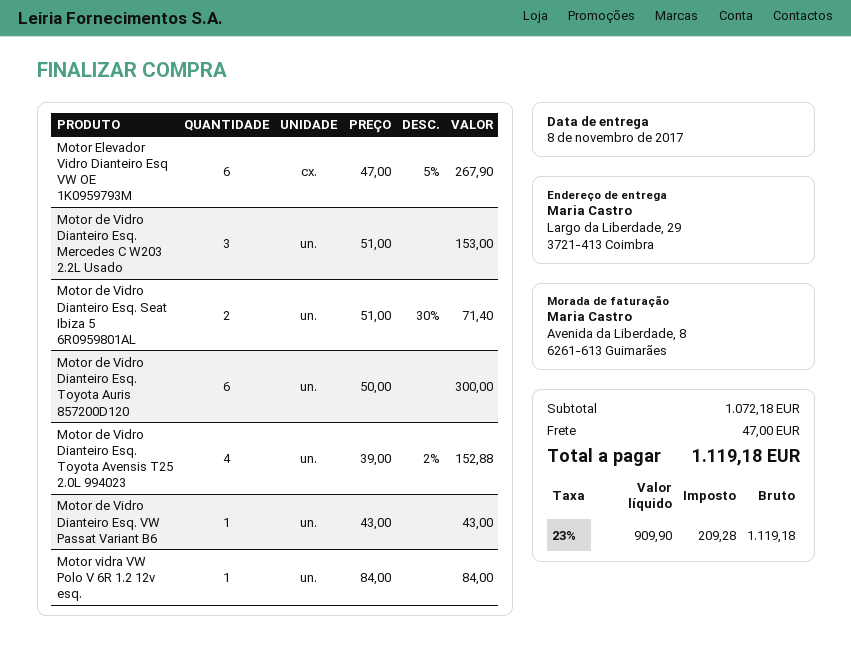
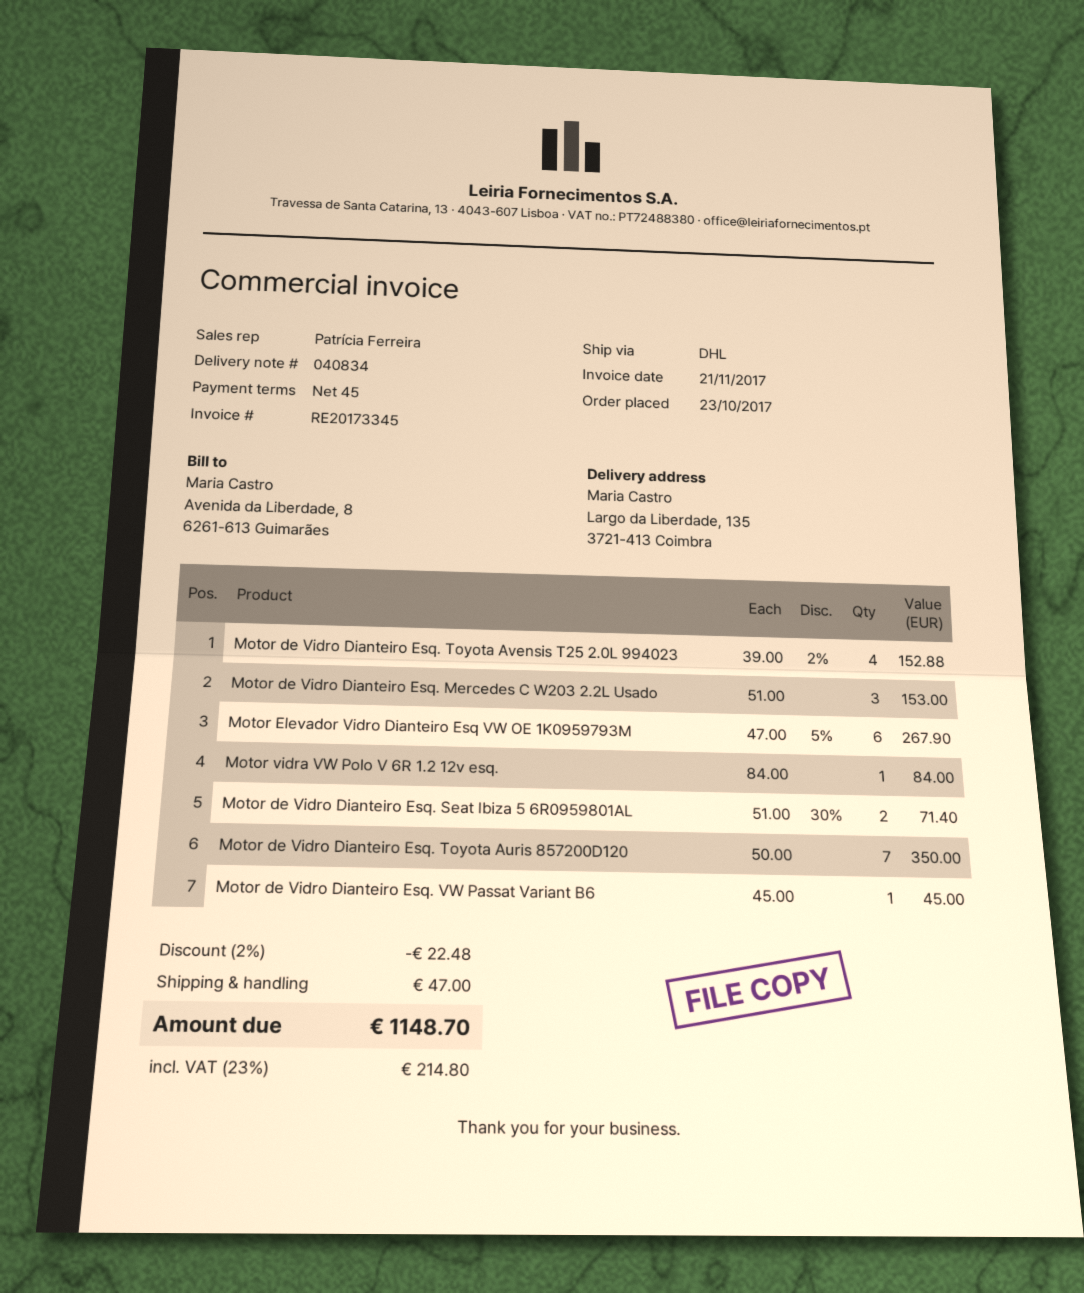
ship to: Largo da Liberdade, 29, 3721-413 Coimbra -> Largo da Liberdade, 135, 3721-413 Coimbra
Motor de Vidro Dianteiro Esq. Toyota Auris 857200D120: 6 x 50.00 = 300.00 -> 7 x 50.00 = 350.00
Motor de Vidro Dianteiro Esq. VW Passat Variant B6: 1 x 43.00 = 43.00 -> 1 x 45.00 = 45.00
discount: none -> 2% = 22.48
tax: 23% = 209.28 -> 23% = 214.80
total: 1119.18 -> 1148.70

